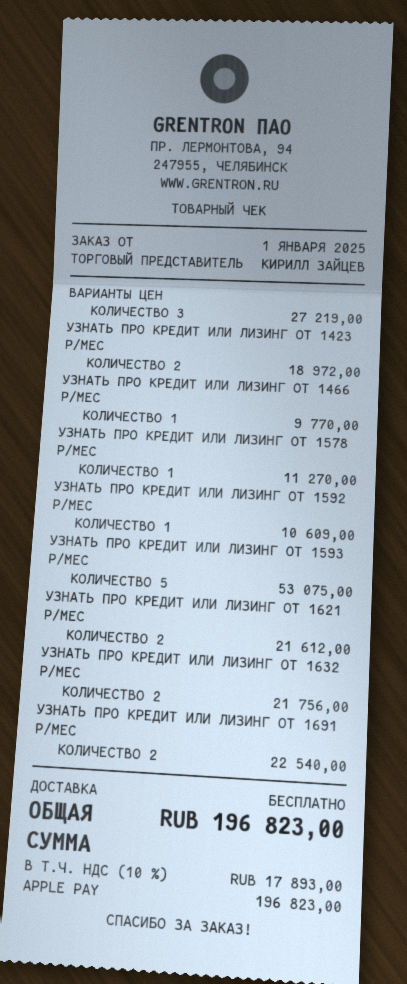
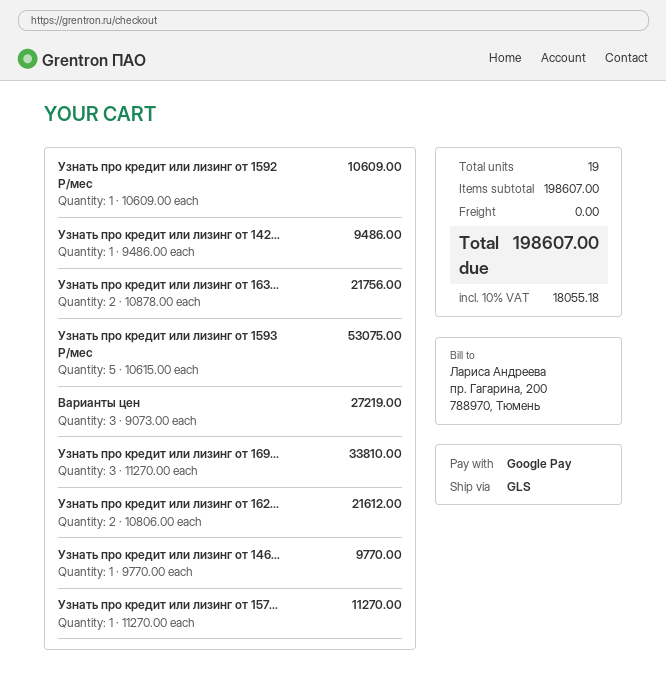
payment method: Apple Pay -> Google Pay
УЗНАТЬ ПРО КРЕДИТ ИЛИ ЛИЗИНГ ОТ 1423 Р/МЕС: 2 for 18972.00 -> 1 for 9486.00
УЗНАТЬ ПРО КРЕДИТ ИЛИ ЛИЗИНГ ОТ 1691 Р/МЕС: 2 for 22540.00 -> 3 for 33810.00
tax: 10% = 17893.00 -> 10% = 18055.18
total: 196823.00 -> 198607.00

